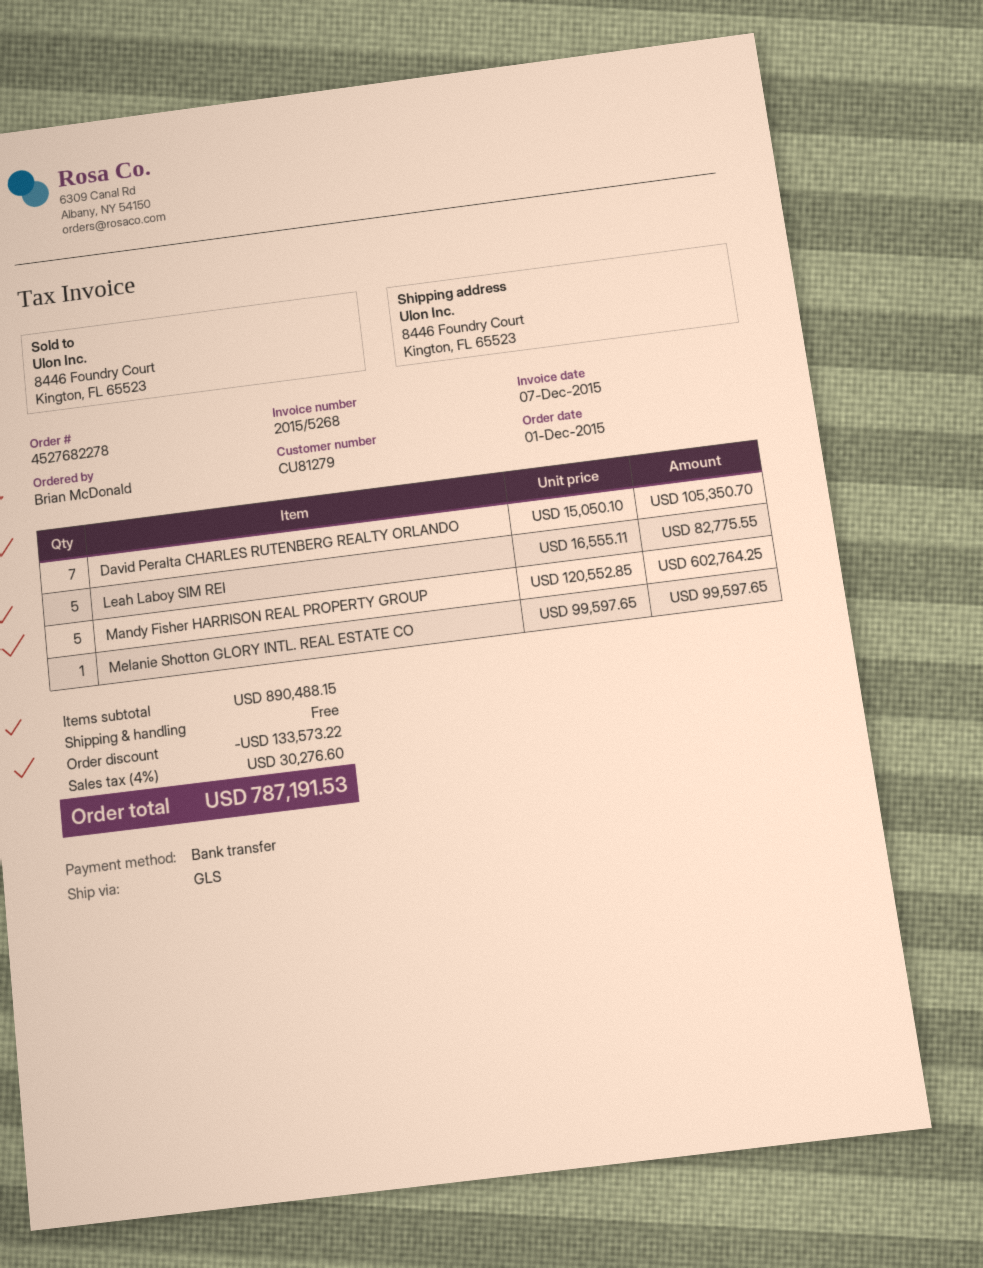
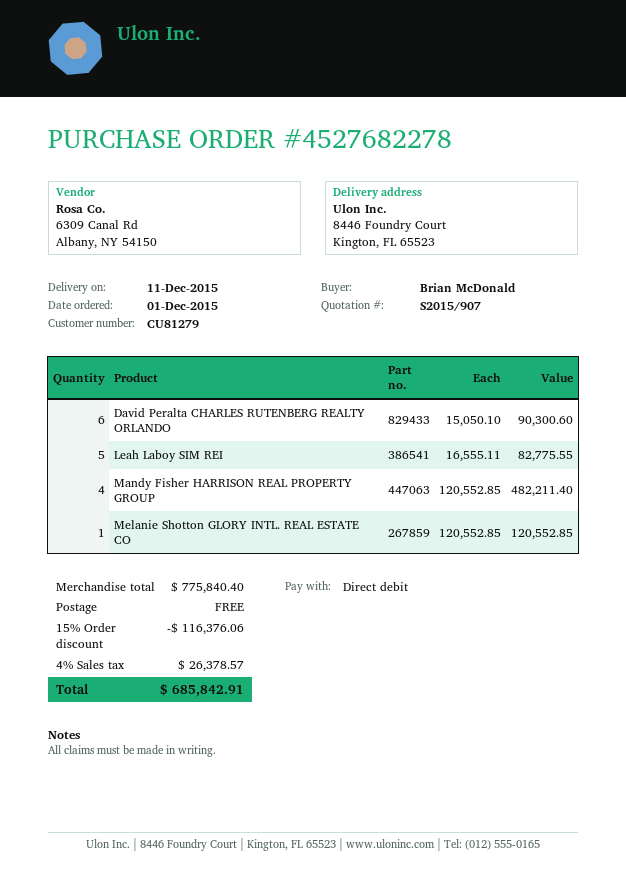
payment method: bank transfer -> direct debit
David Peralta CHARLES RUTENBERG REALTY ORLANDO: 7 x 15050.10 = 105350.70 -> 6 x 15050.10 = 90300.60
Mandy Fisher HARRISON REAL PROPERTY GROUP: 5 x 120552.85 = 602764.25 -> 4 x 120552.85 = 482211.40
Melanie Shotton GLORY INTL. REAL ESTATE CO: 1 x 99597.65 = 99597.65 -> 1 x 120552.85 = 120552.85
subtotal: 890488.15 -> 775840.40
discount: 133573.22 -> 116376.06
tax: 4% = 30276.60 -> 4% = 26378.57
total: 787191.53 -> 685842.91

